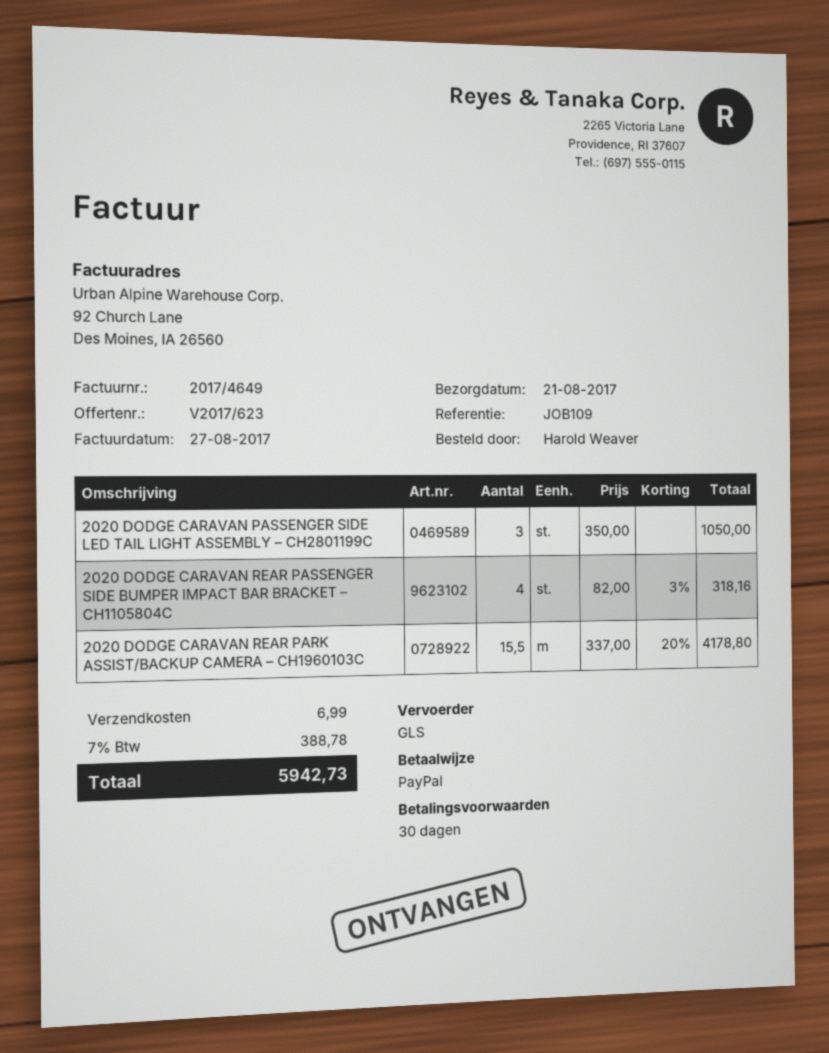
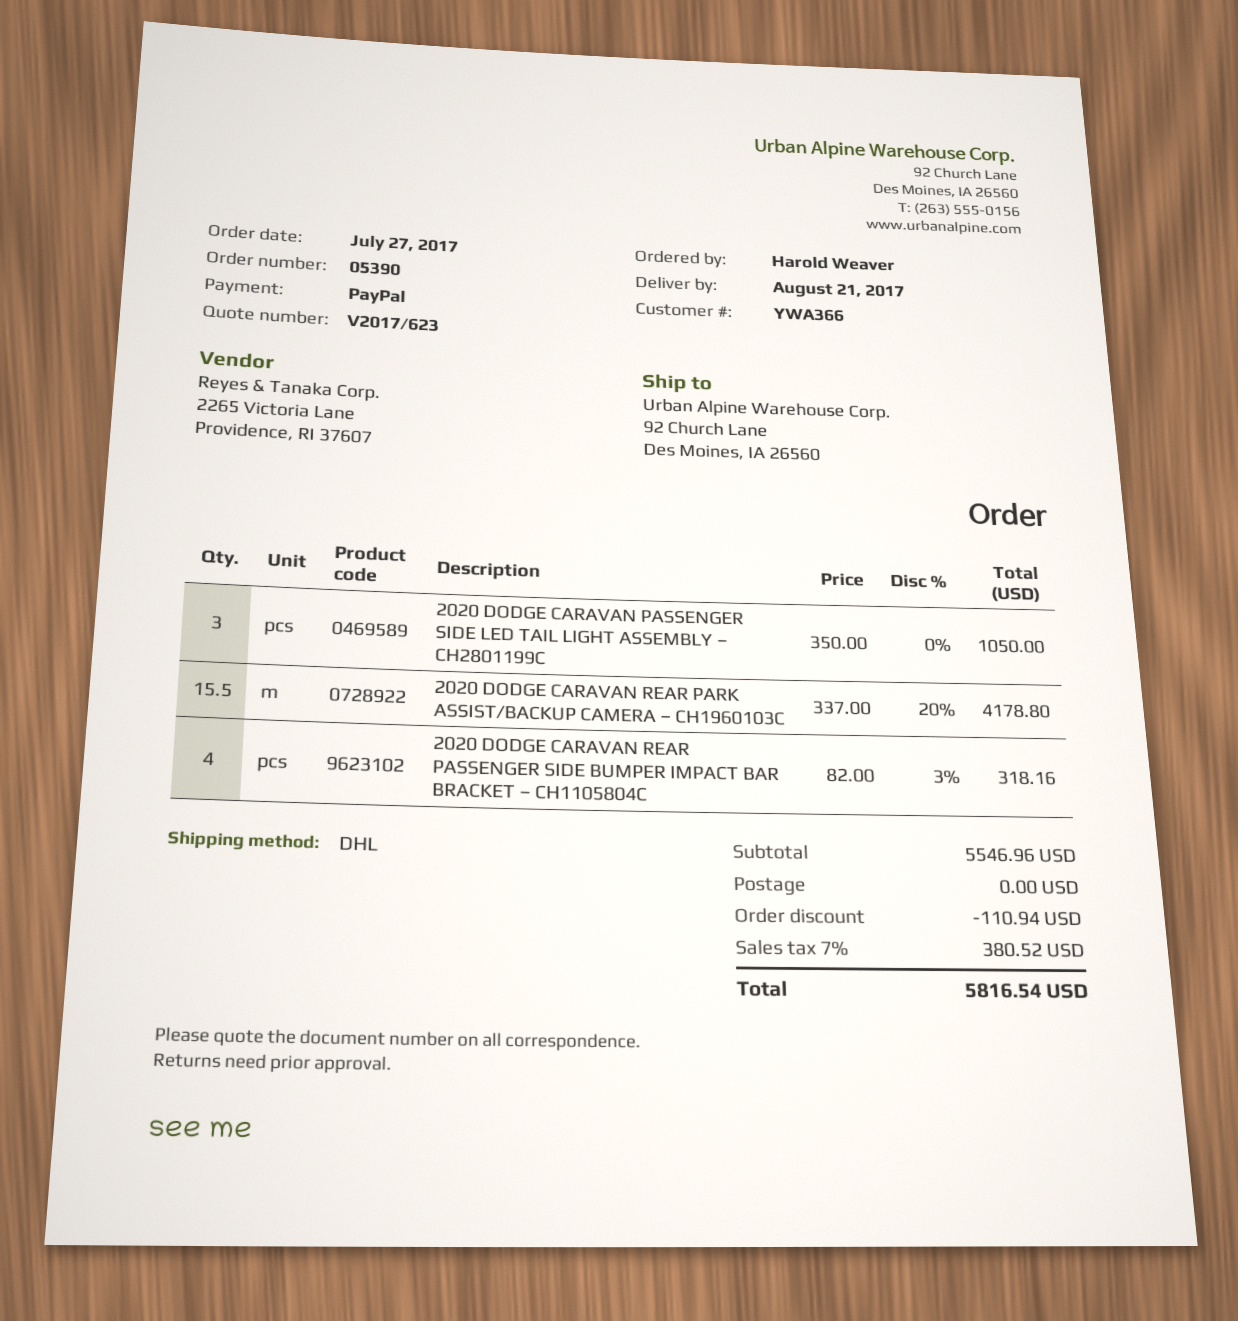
shipping method: GLS -> DHL
discount: none -> 110.94
shipping: 6.99 -> 0.00
tax: 7% = 388.78 -> 7% = 380.52
total: 5942.73 -> 5816.54

